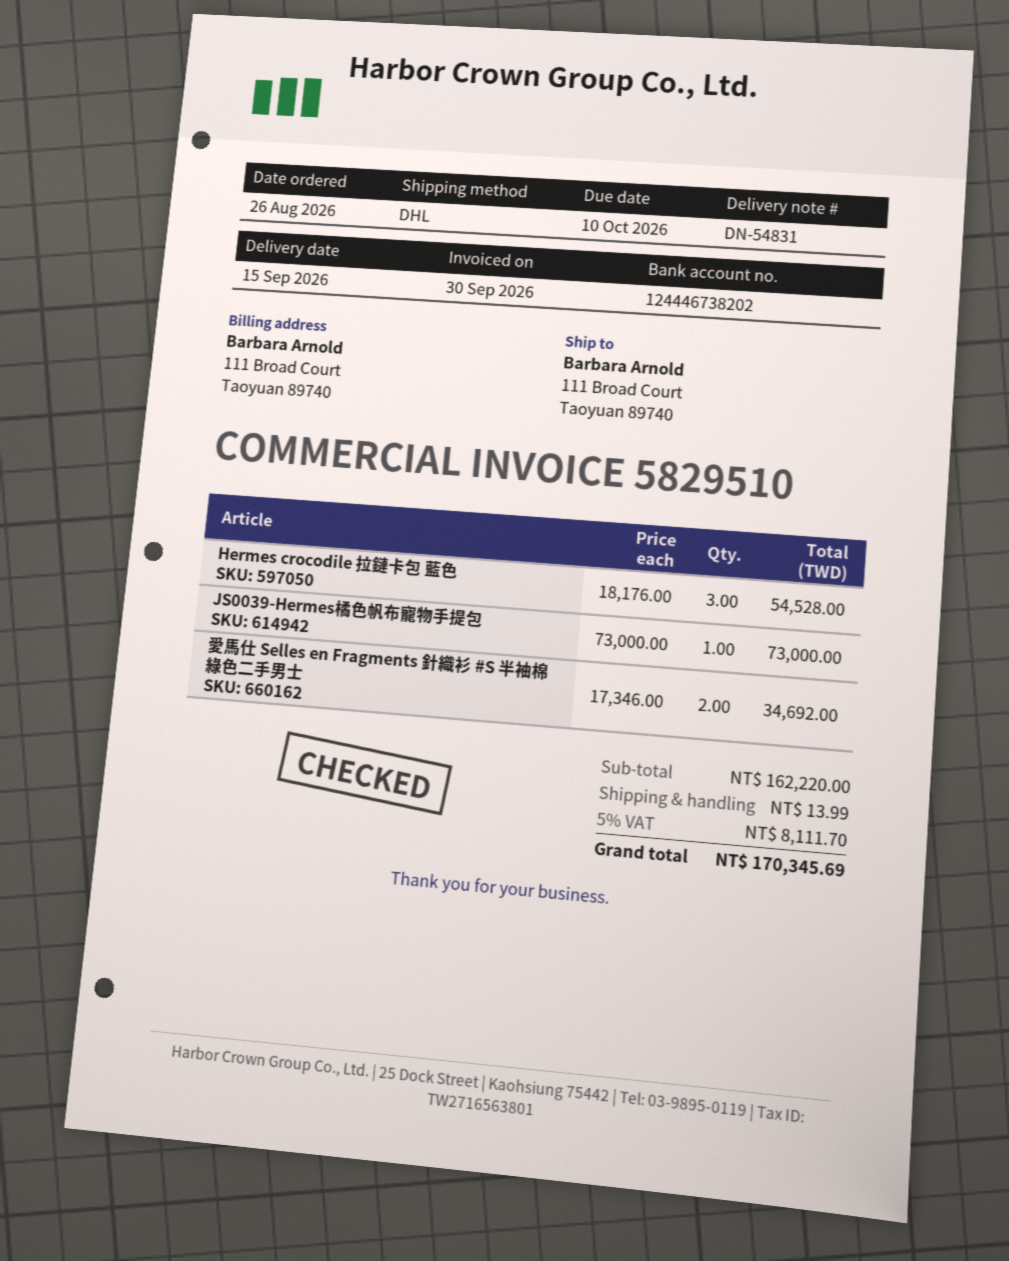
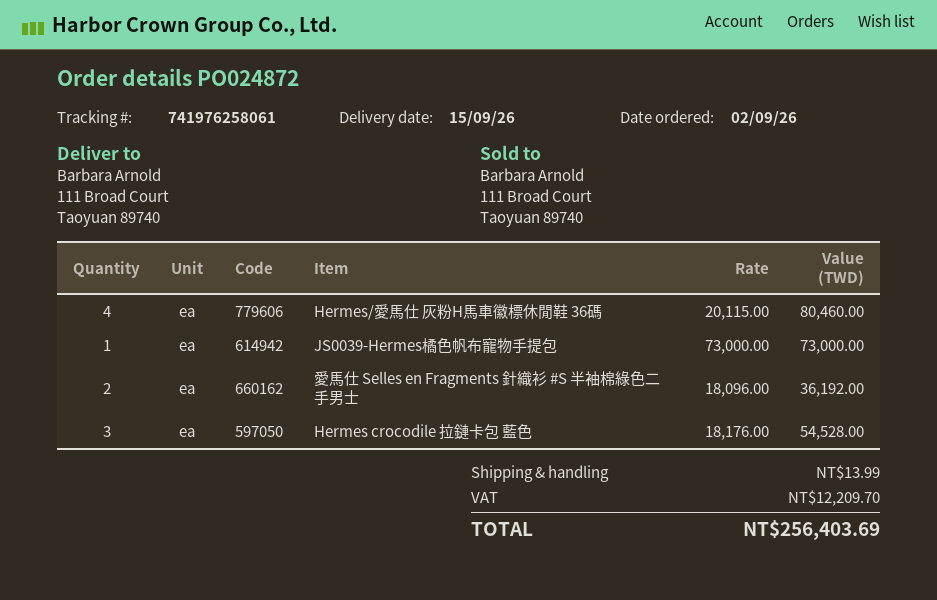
order date: 2026-08-26 -> 2026-09-02
愛馬仕 Selles en Fragments 針織衫 #S 半袖棉綠色二手男士: 2 x 17346.00 = 34692.00 -> 2 x 18096.00 = 36192.00
Hermes/愛馬仕 灰粉H馬車徽標休閒鞋 36碼: none -> 4 x 20115.00 = 80460.00
tax: 8111.70 -> 12209.70
total: 170345.69 -> 256403.69

